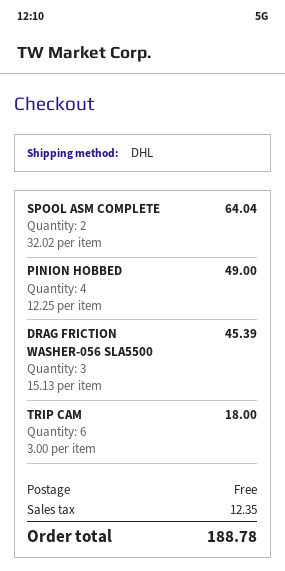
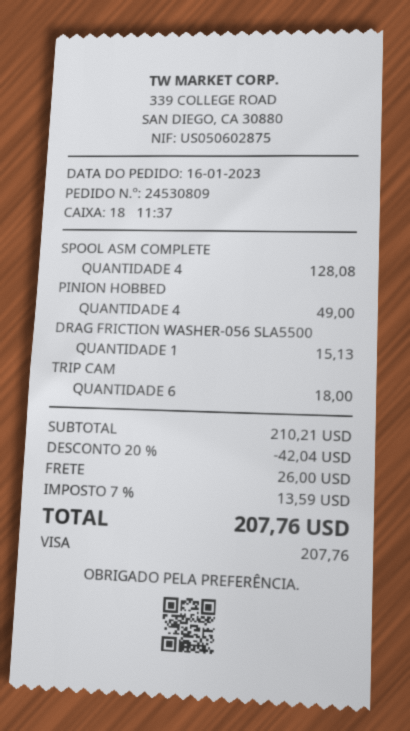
SPOOL ASM COMPLETE: 2 for 64.04 -> 4 for 128.08
DRAG FRICTION WASHER-056 SLA5500: 3 for 45.39 -> 1 for 15.13
discount: none -> 20% = 42.04
shipping: 0.00 -> 26.00
tax: 12.35 -> 13.59
total: 188.78 -> 207.76

